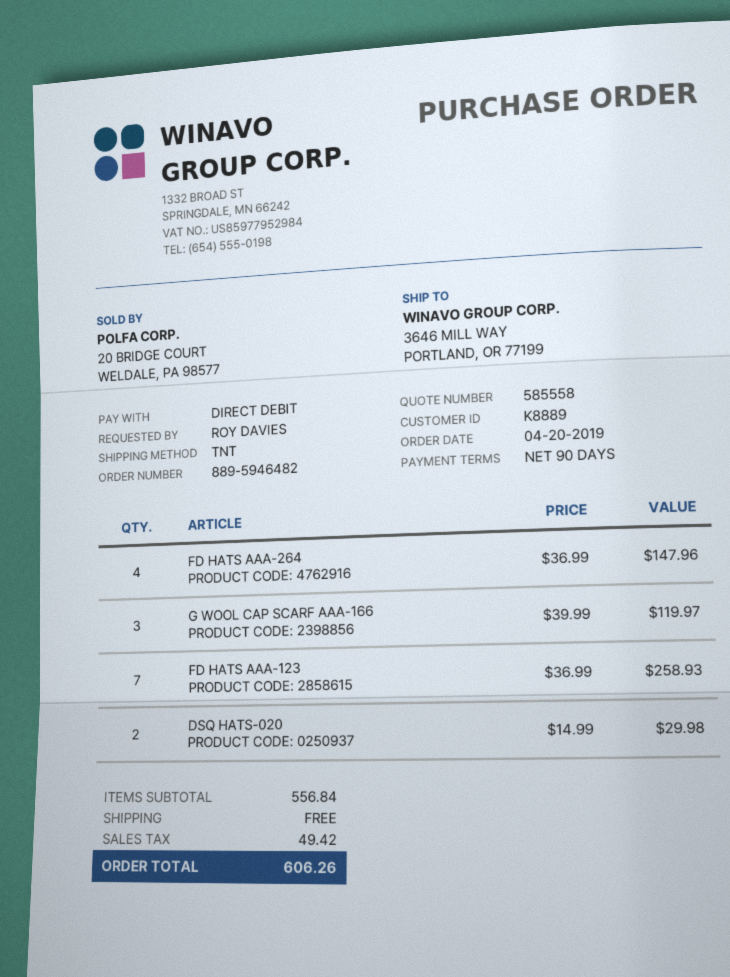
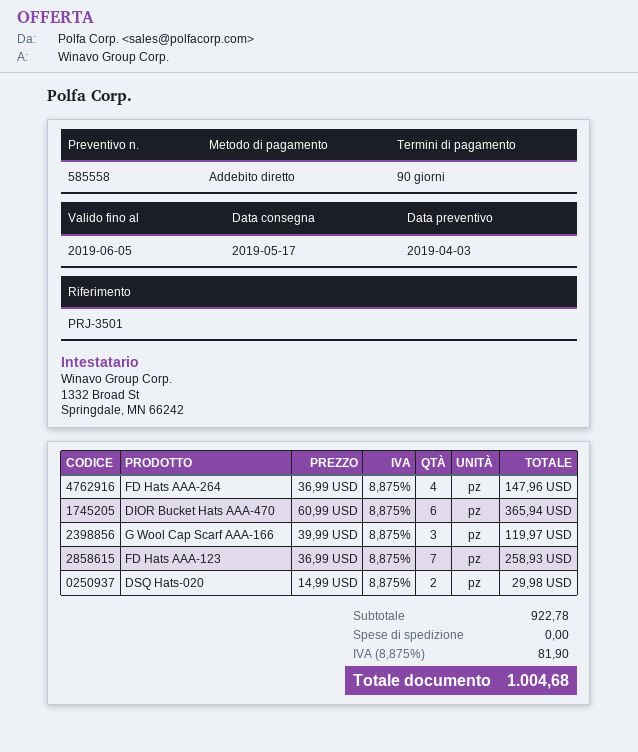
DIOR Bucket Hats AAA-470: none -> 6 x 60.99 = 365.94
subtotal: 556.84 -> 922.78
tax: 49.42 -> 81.90
total: 606.26 -> 1004.68

